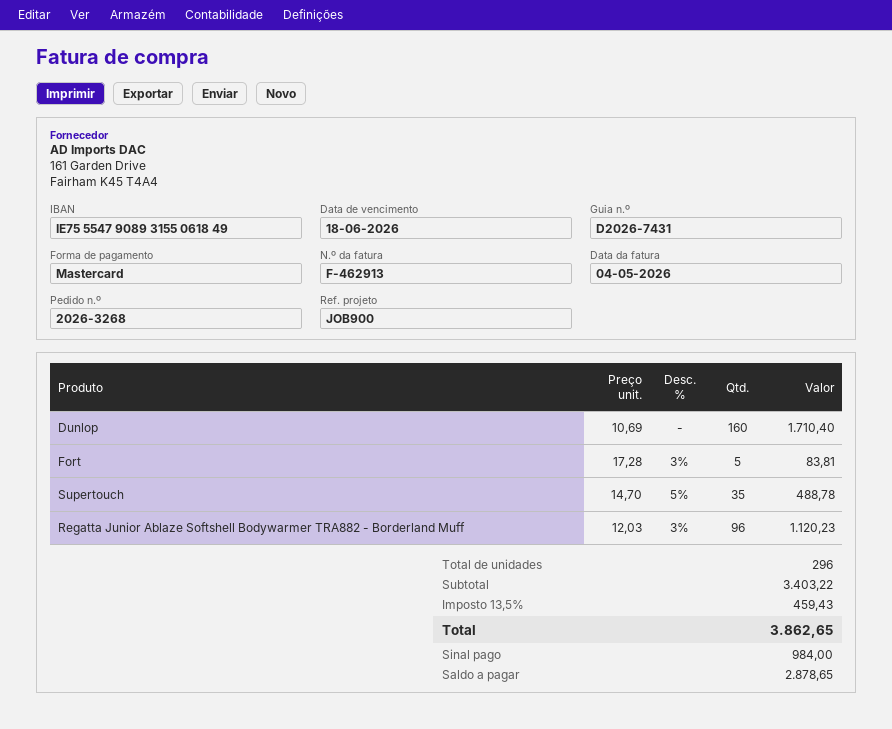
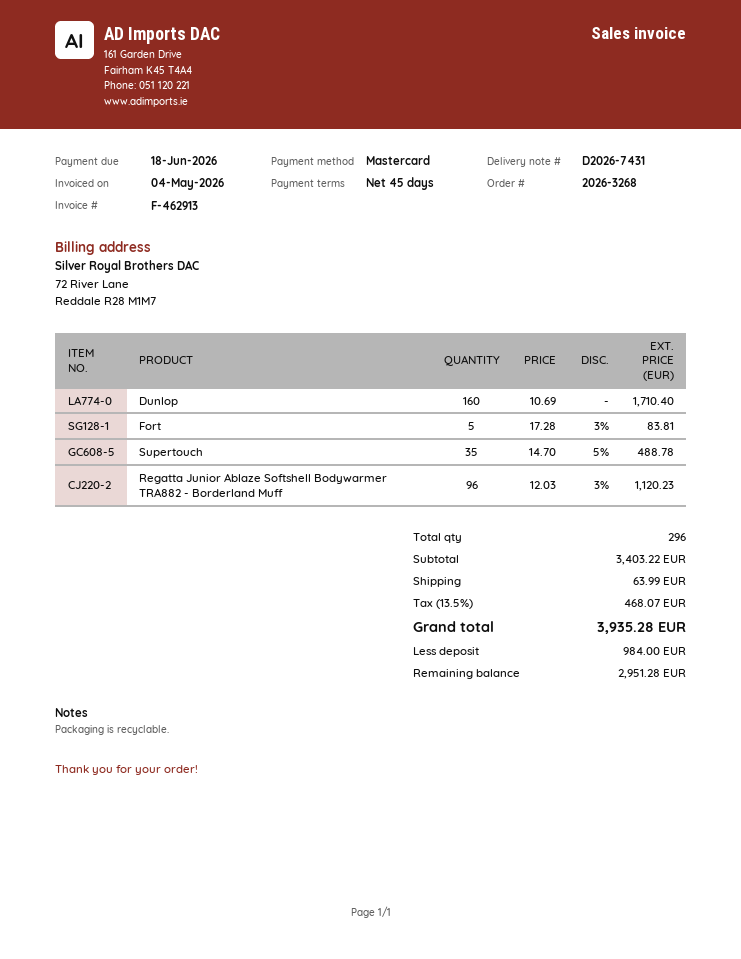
shipping: none -> 63.99
tax: 13.5% = 459.43 -> 13.5% = 468.07
total: 3862.65 -> 3935.28
balance: 2878.65 -> 2951.28

